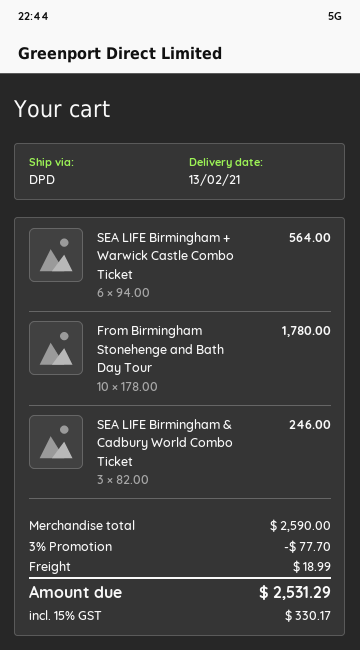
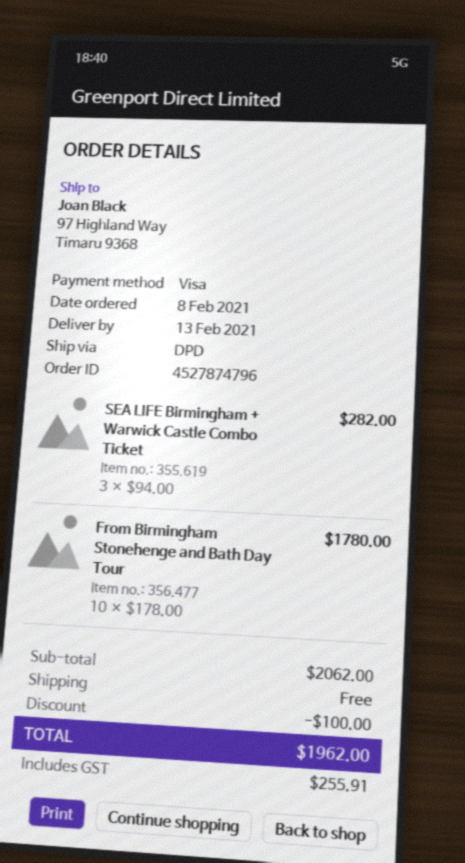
SEA LIFE Birmingham + Warwick Castle Combo Ticket: 6 x 94.00 = 564.00 -> 3 x 94.00 = 282.00
SEA LIFE Birmingham & Cadbury World Combo Ticket: 3 x 82.00 = 246.00 -> none
subtotal: 2590.00 -> 2062.00
discount: 77.70 -> 100.00
shipping: 18.99 -> 0.00
tax: 330.17 -> 255.91
total: 2531.29 -> 1962.00

